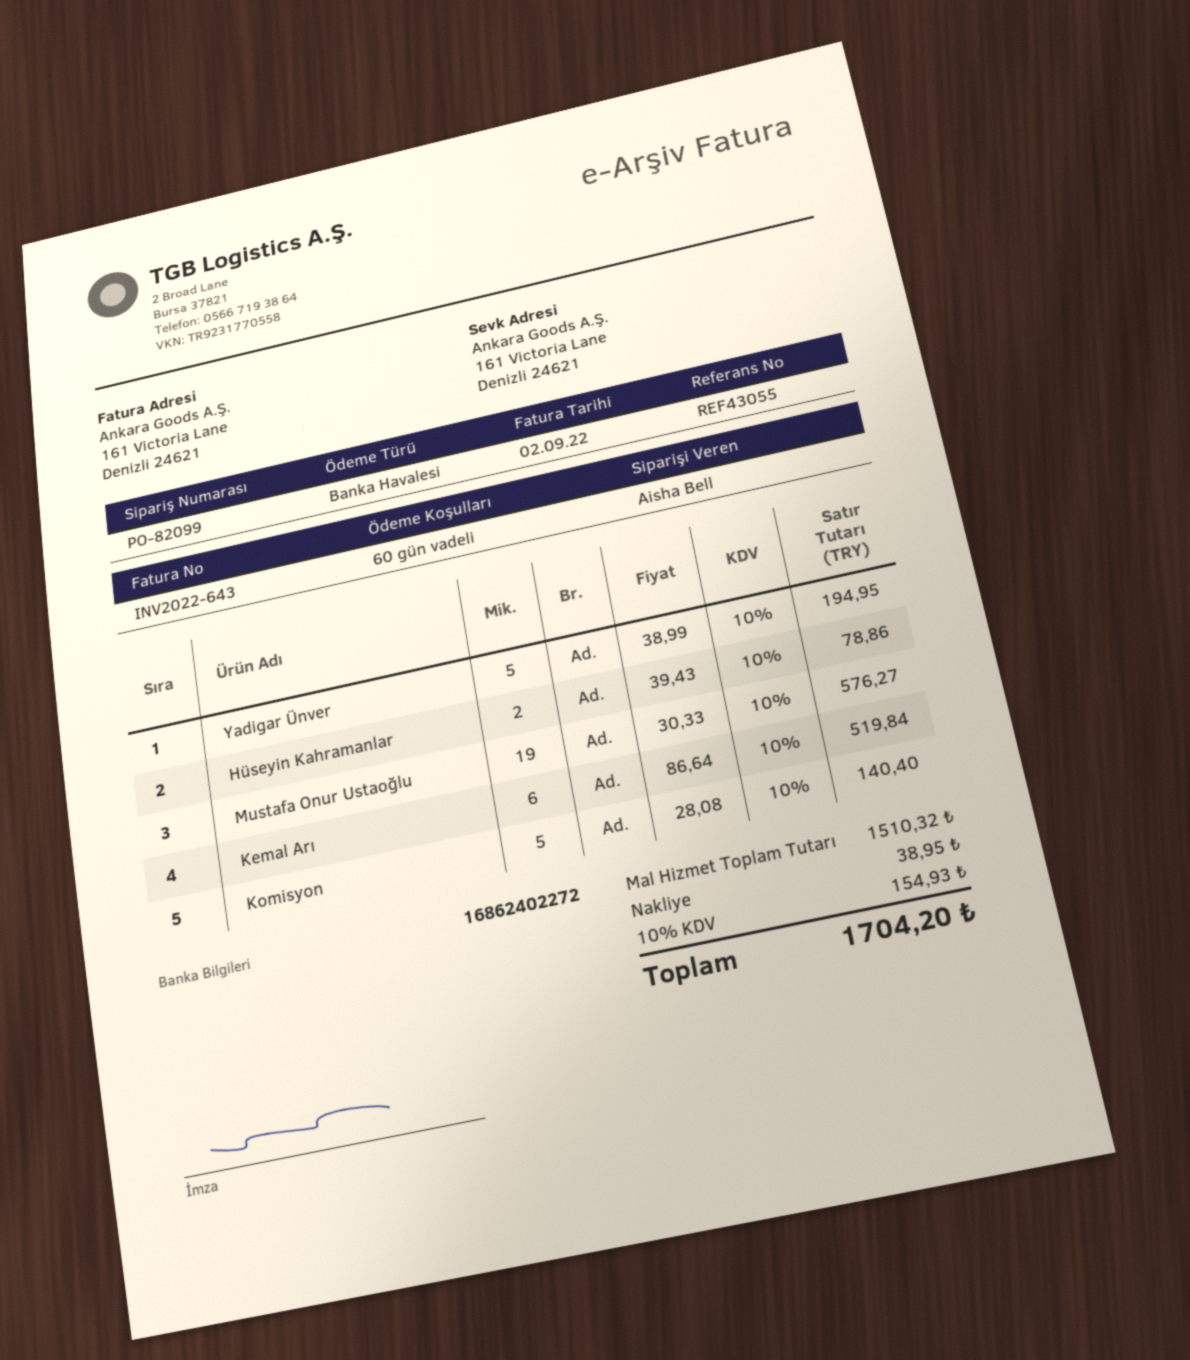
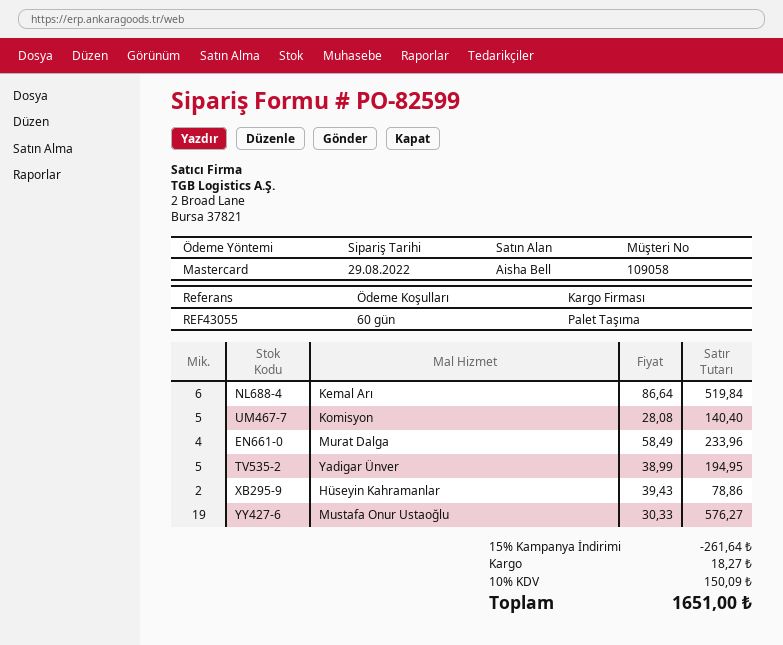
order number: PO-82099 -> PO-82599
payment method: bank transfer -> Mastercard
Murat Dalga: none -> 4 x 58.49 = 233.96
discount: none -> 15% = 261.64
shipping: 38.95 -> 18.27
tax: 10% = 154.93 -> 10% = 150.09
total: 1704.20 -> 1651.00

